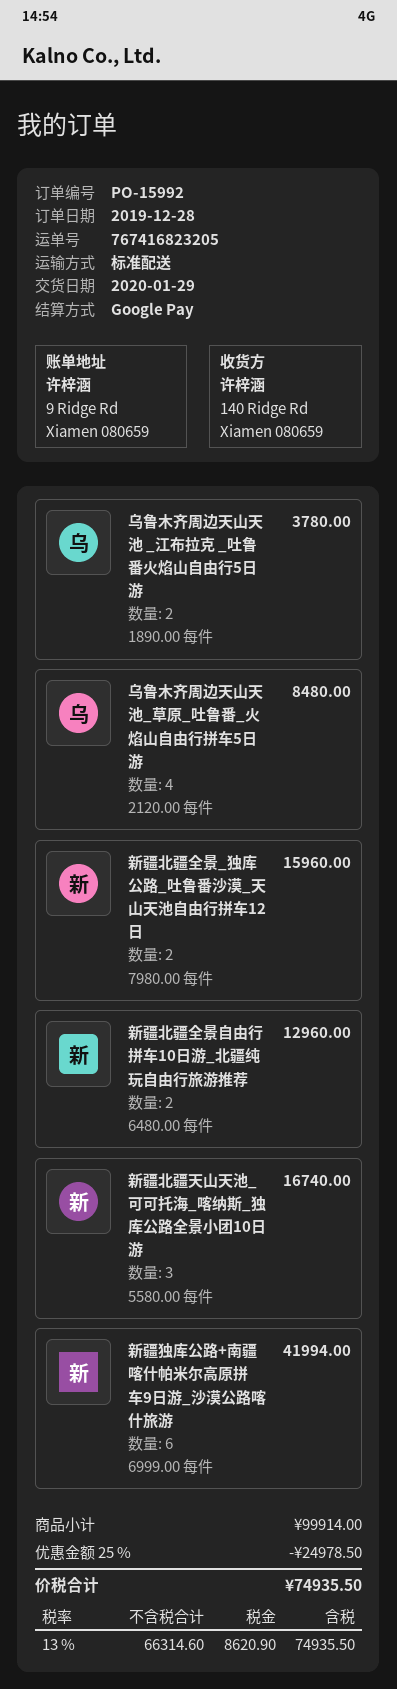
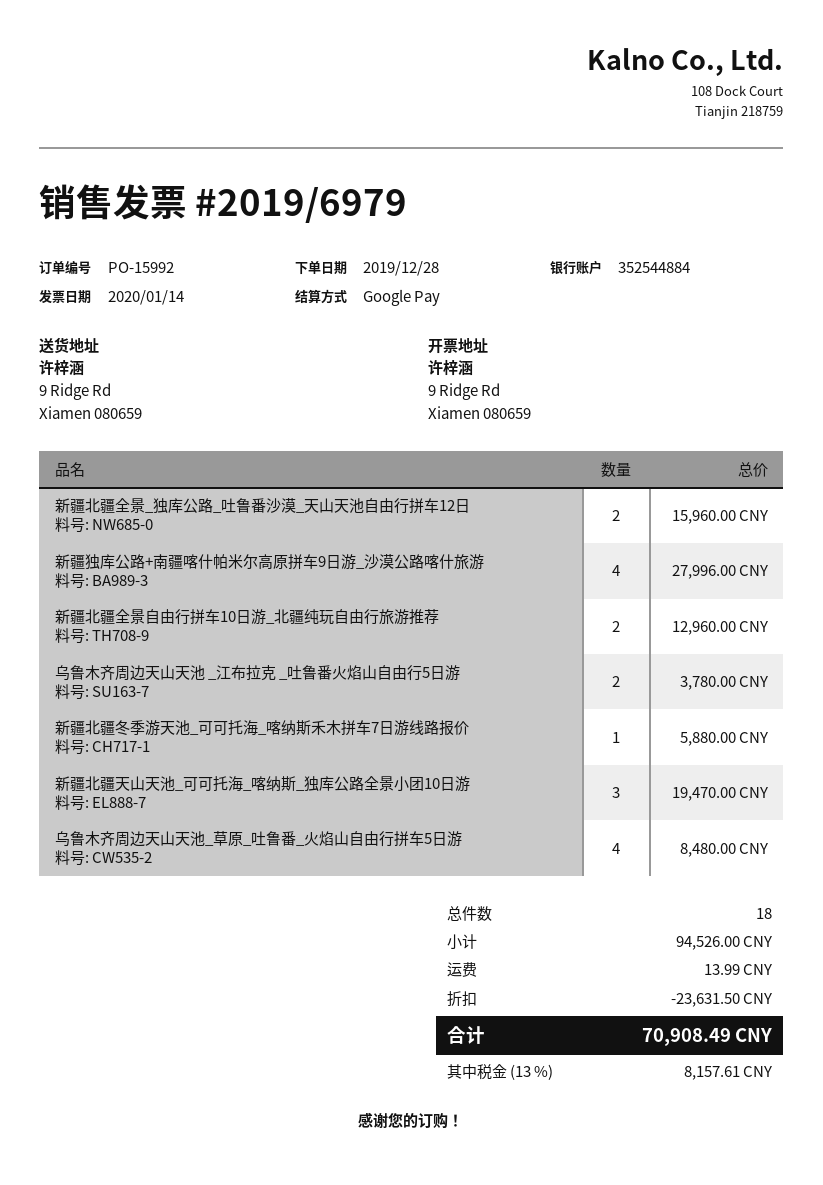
ship to: 140 Ridge Rd, Xiamen 080659 -> 9 Ridge Rd, Xiamen 080659
新疆北疆天山天池_可可托海_喀纳斯_独库公路全景小团10日游: 3 for 16740.00 -> 3 for 19470.00
新疆独库公路+南疆喀什帕米尔高原拼车9日游_沙漠公路喀什旅游: 6 for 41994.00 -> 4 for 27996.00
新疆北疆冬季游天池_可可托海_喀纳斯禾木拼车7日游线路报价: none -> 1 for 5880.00
subtotal: 99914.00 -> 94526.00
discount: 24978.50 -> 23631.50
shipping: none -> 13.99
tax: 13% = 8620.90 -> 13% = 8157.61
total: 74935.50 -> 70908.49

